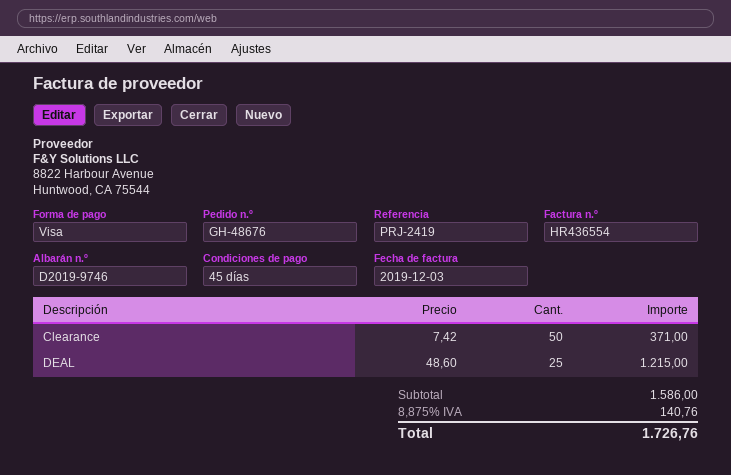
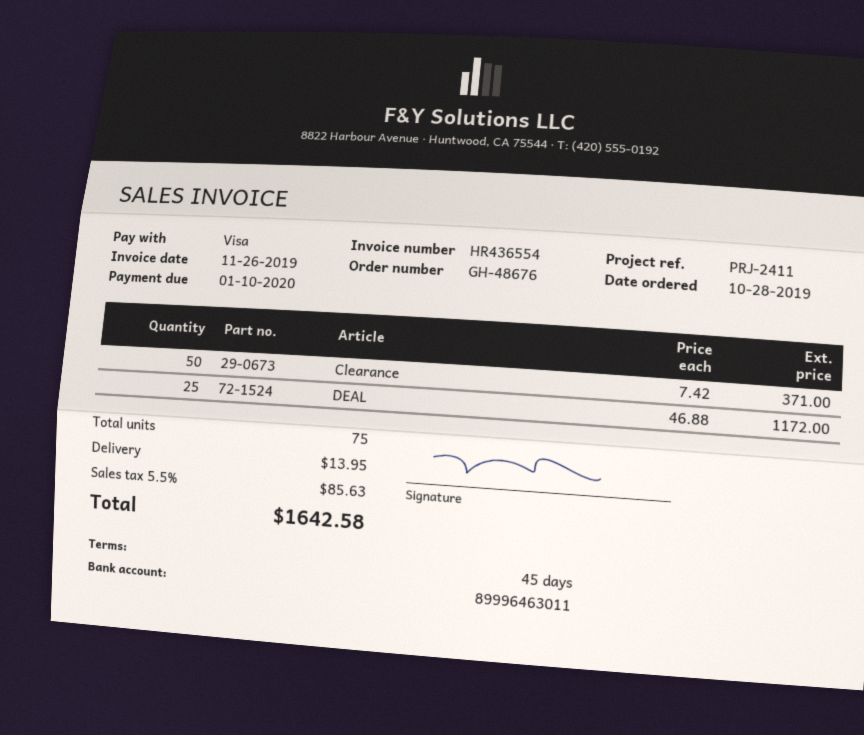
invoice date: 2019-12-03 -> 2019-11-26
reference: PRJ-2419 -> PRJ-2411
DEAL: 25 x 48.60 = 1215.00 -> 25 x 46.88 = 1172.00
shipping: none -> 13.95
tax: 8.875% = 140.76 -> 5.5% = 85.63
total: 1726.76 -> 1642.58

